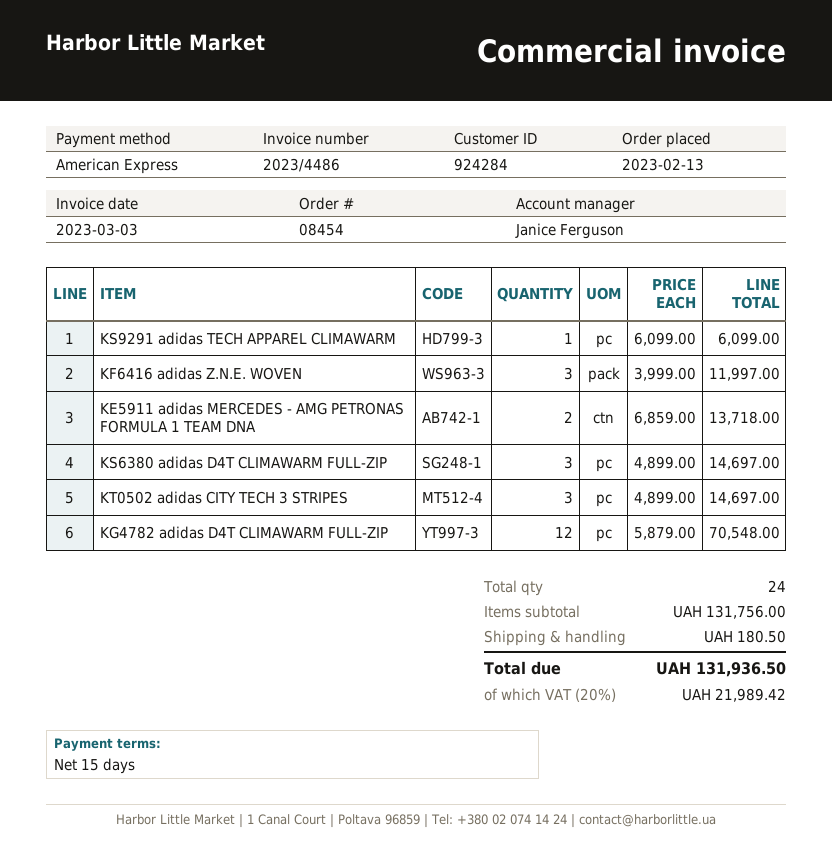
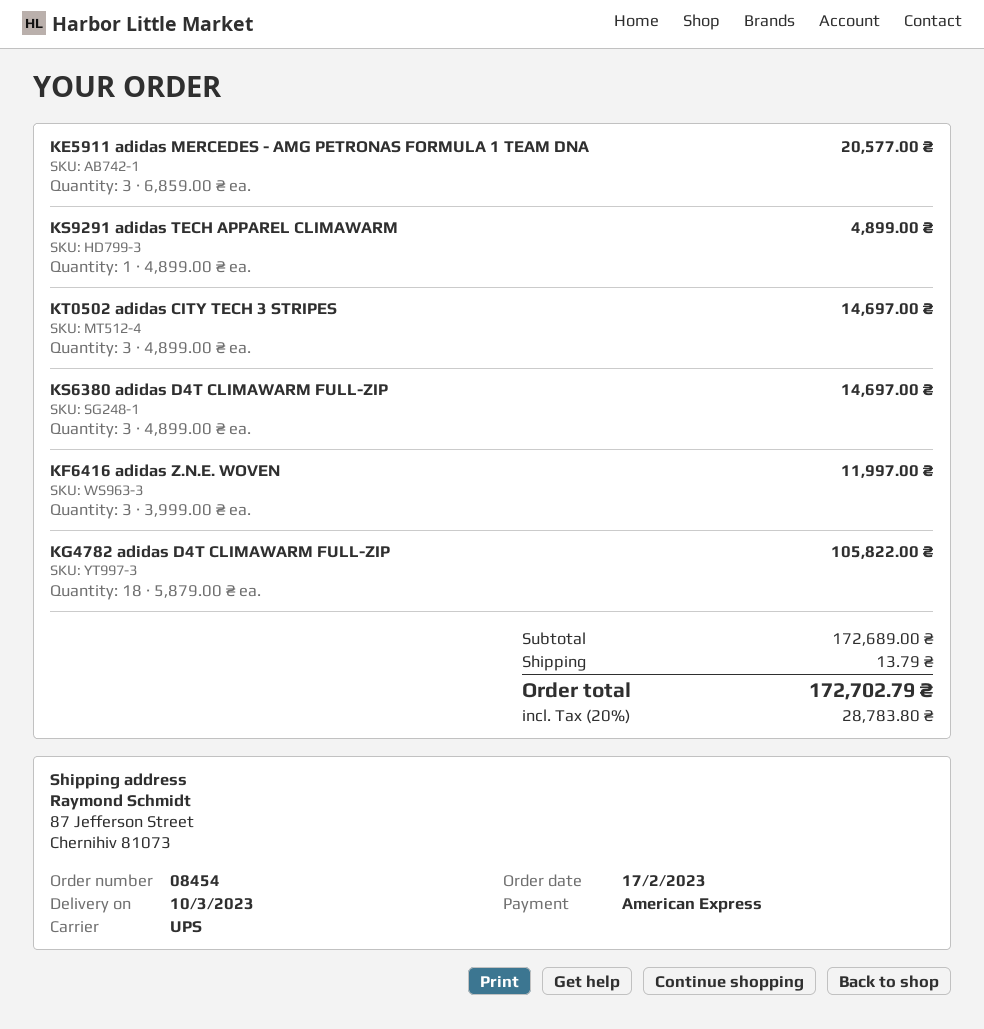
order date: 2023-02-13 -> 2023-02-17
KS9291 adidas TECH APPAREL CLIMAWARM: 1 x 6099.00 = 6099.00 -> 1 x 4899.00 = 4899.00
KE5911 adidas MERCEDES - AMG PETRONAS FORMULA 1 TEAM DNA: 2 x 6859.00 = 13718.00 -> 3 x 6859.00 = 20577.00
KG4782 adidas D4T CLIMAWARM FULL-ZIP: 12 x 5879.00 = 70548.00 -> 18 x 5879.00 = 105822.00
subtotal: 131756.00 -> 172689.00
shipping: 180.50 -> 13.79
tax: 20% = 21989.42 -> 20% = 28783.80
total: 131936.50 -> 172702.79

